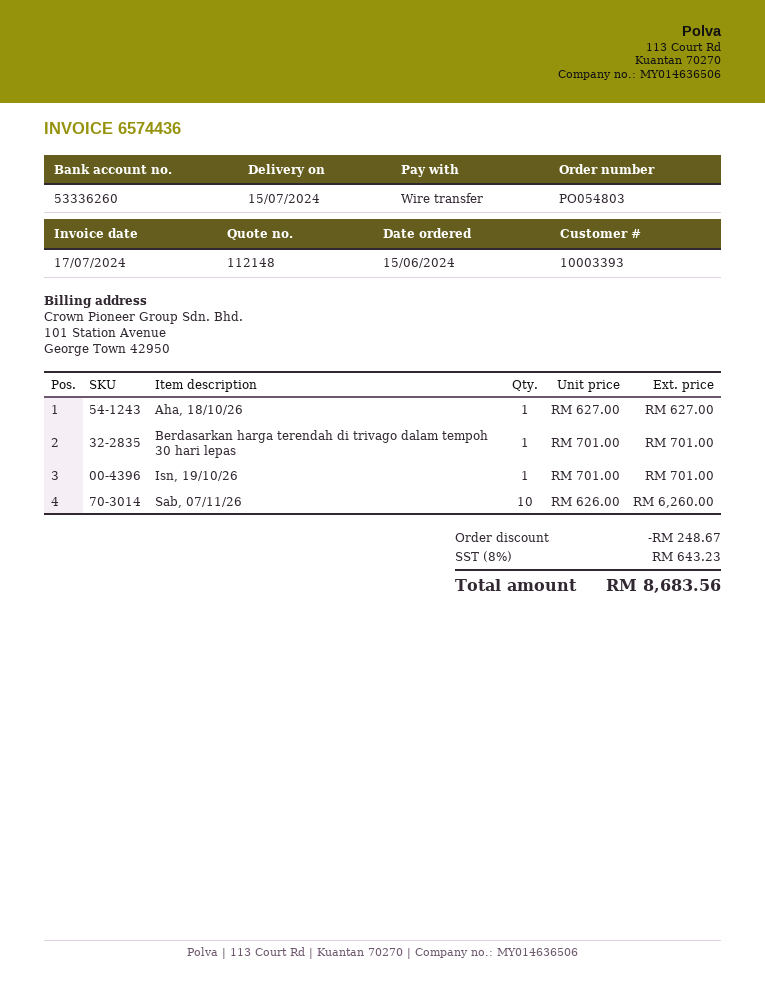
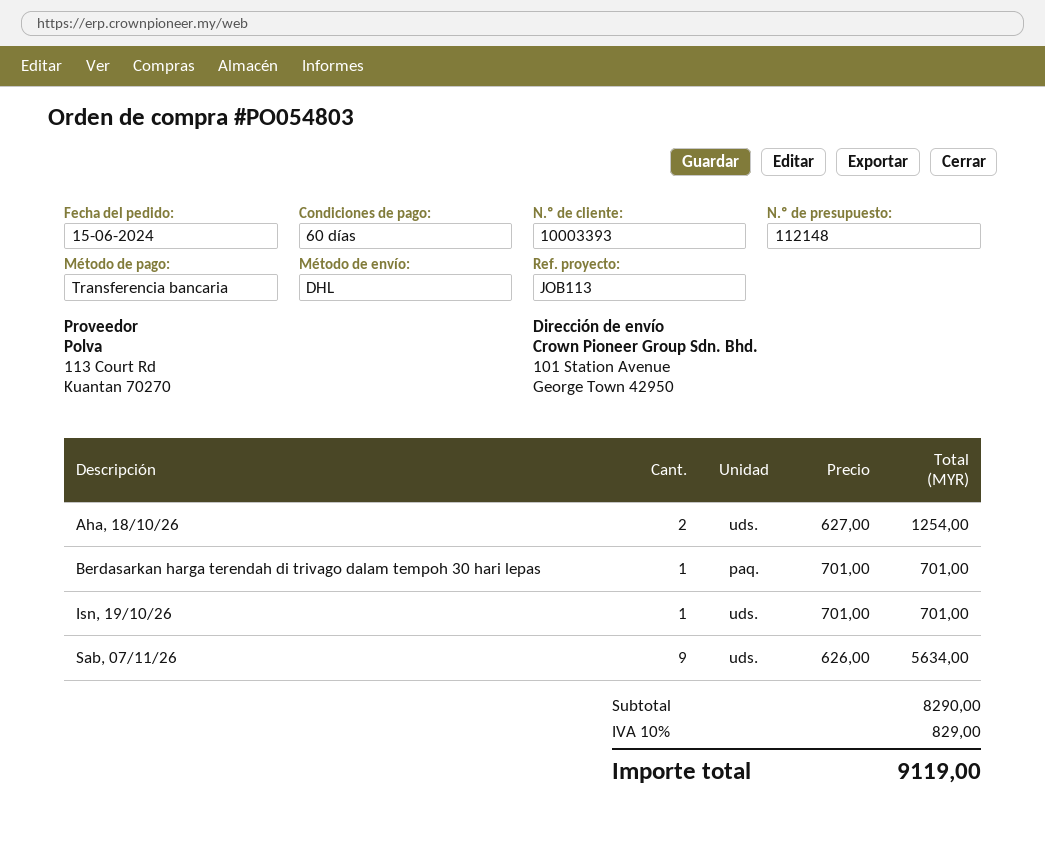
Aha, 18/10/26: 1 x 627.00 = 627.00 -> 2 x 627.00 = 1254.00
Sab, 07/11/26: 10 x 626.00 = 6260.00 -> 9 x 626.00 = 5634.00
discount: 248.67 -> none
tax: 8% = 643.23 -> 10% = 829.00
total: 8683.56 -> 9119.00

